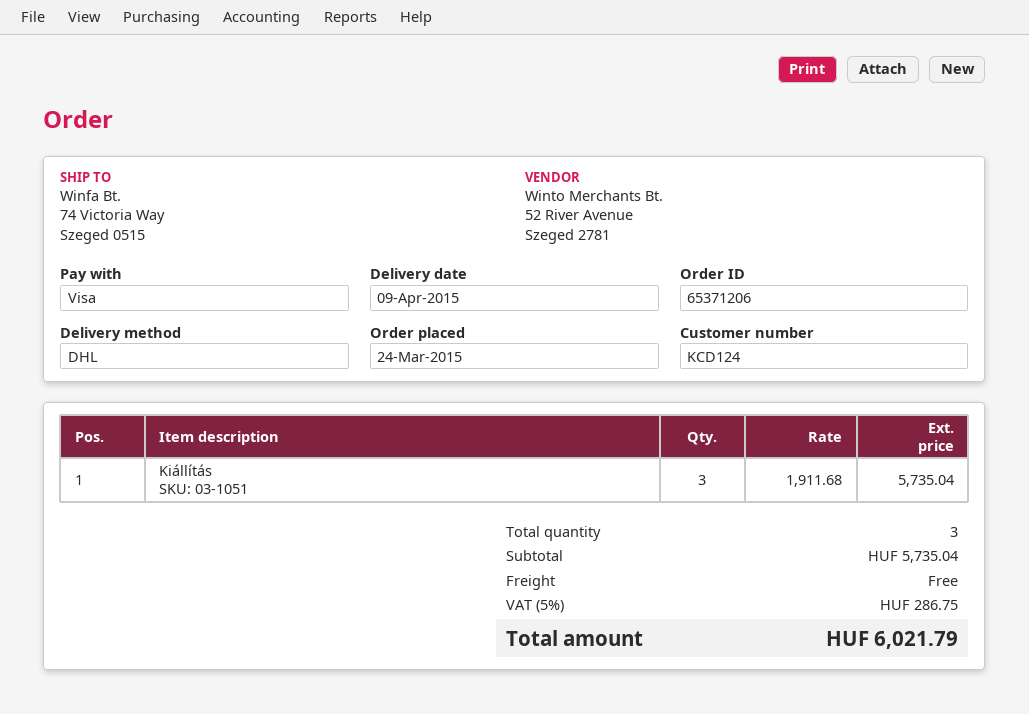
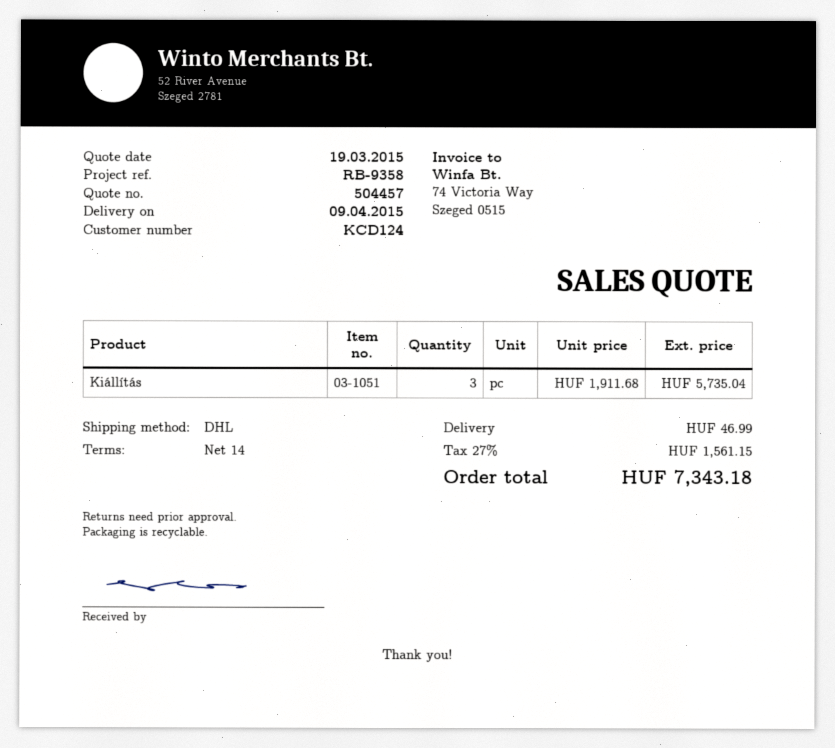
shipping: 0.00 -> 46.99
tax: 5% = 286.75 -> 27% = 1561.15
total: 6021.79 -> 7343.18

